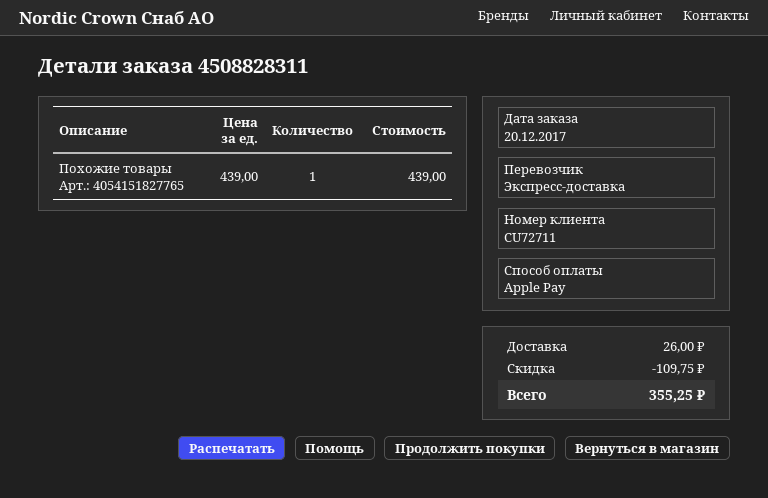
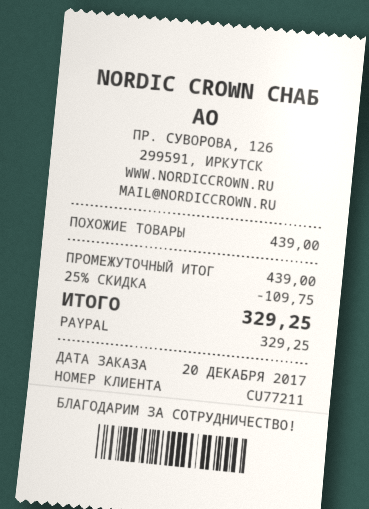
customer number: CU72711 -> CU77211
payment method: Apple Pay -> PayPal
shipping: 26.00 -> none
total: 355.25 -> 329.25

